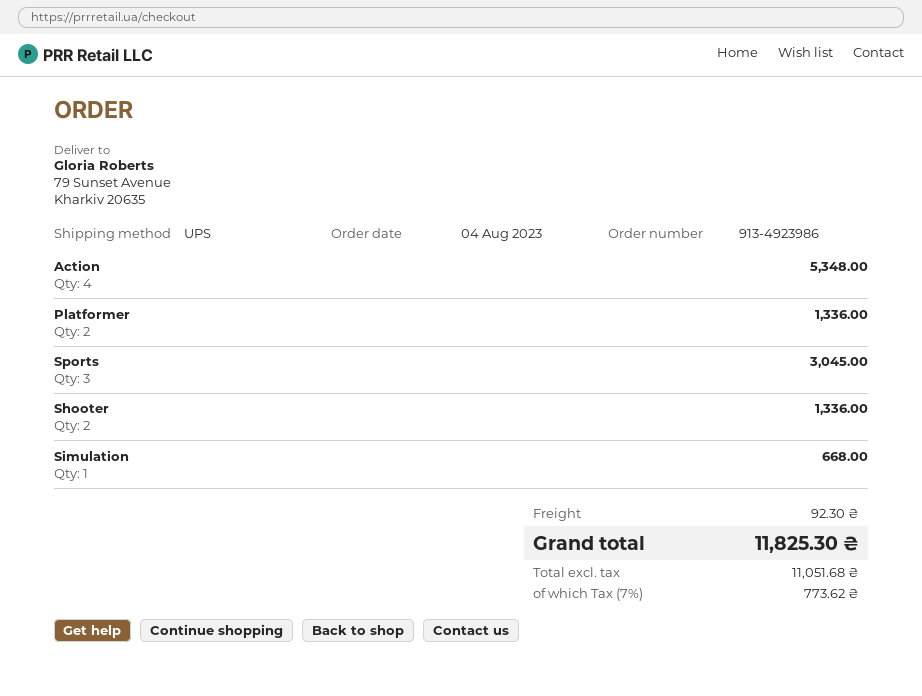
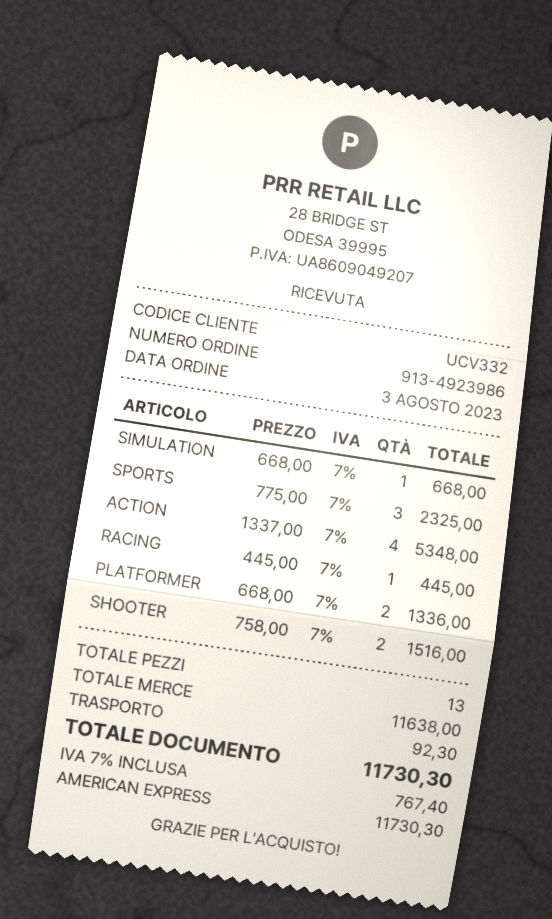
order date: 2023-08-04 -> 2023-08-03
Sports: 3 for 3045.00 -> 3 for 2325.00
Shooter: 2 for 1336.00 -> 2 for 1516.00
RACING: none -> 1 for 445.00
tax: 7% = 773.62 -> 7% = 767.40
total: 11825.30 -> 11730.30

